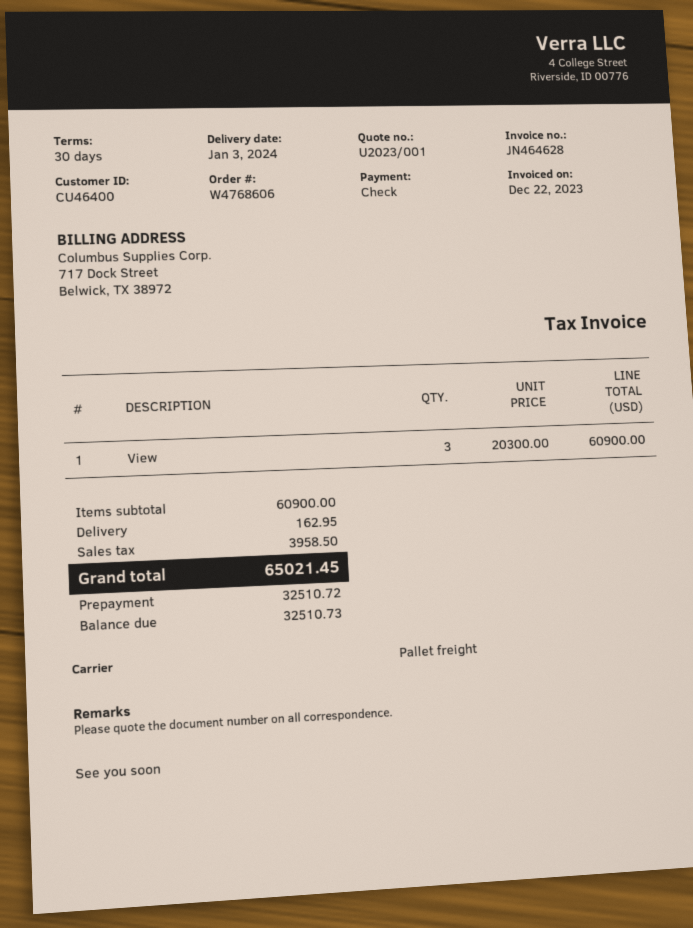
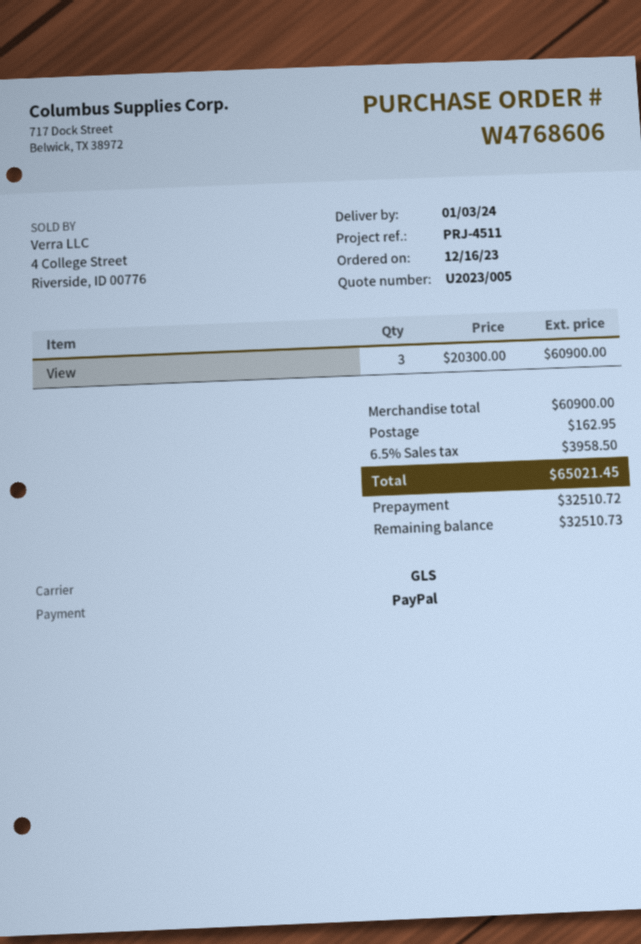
quote number: U2023/001 -> U2023/005
payment method: cheque -> PayPal
shipping method: pallet freight -> GLS

